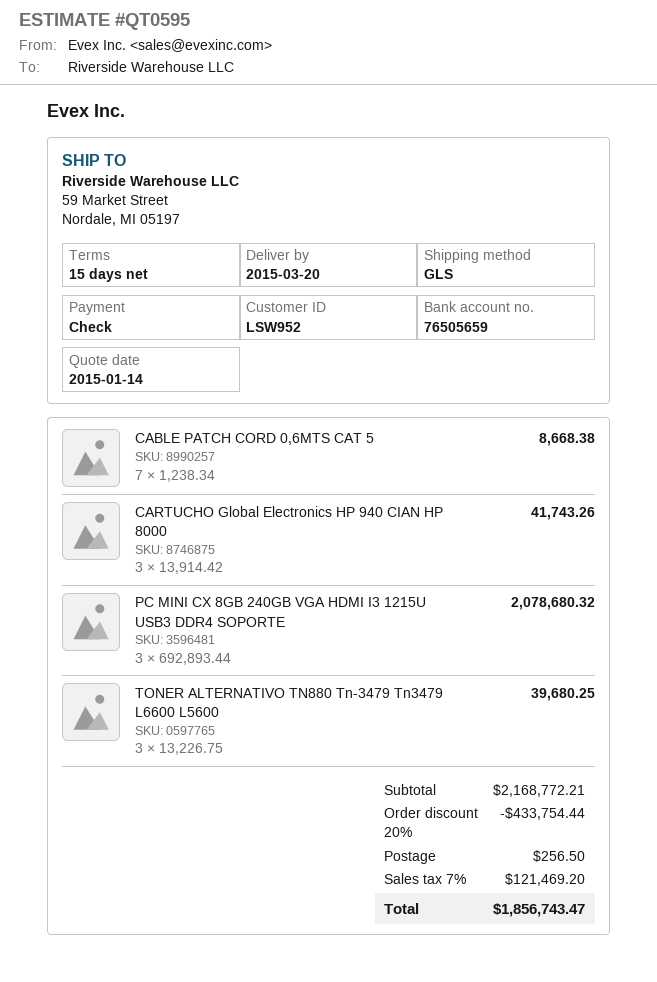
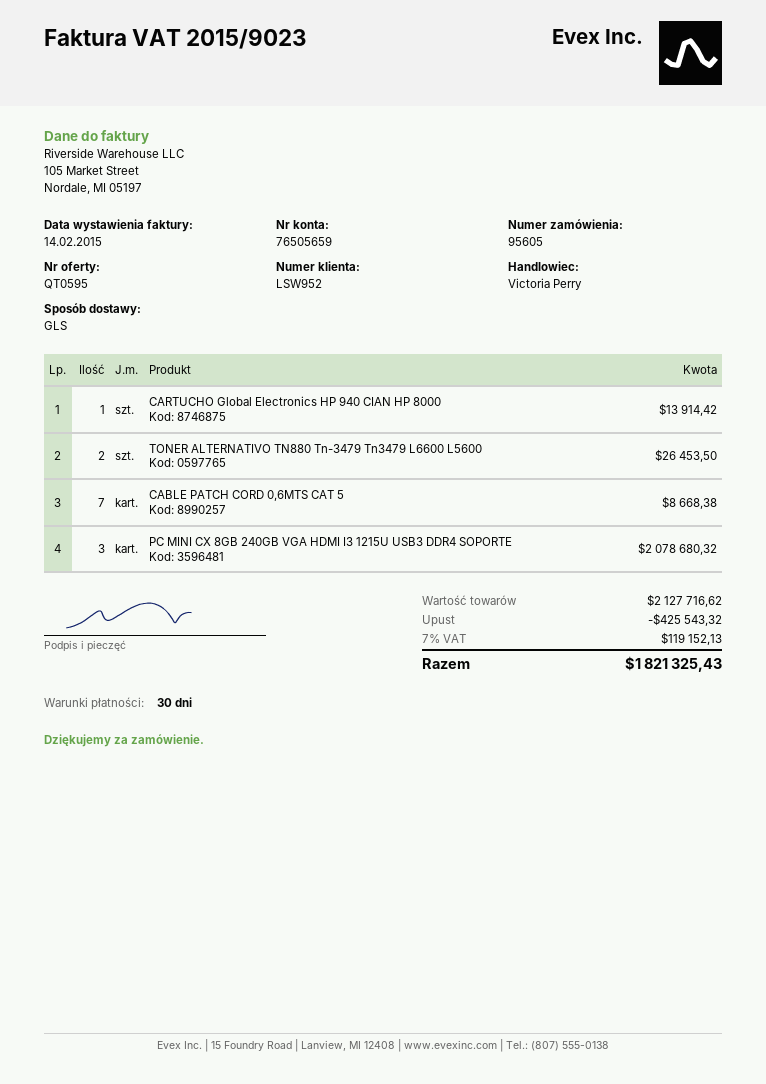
payment terms: 15 days -> 30 days
CARTUCHO Global Electronics HP 940 CIAN HP 8000: 3 for 41743.26 -> 1 for 13914.42
TONER ALTERNATIVO TN880 Tn-3479 Tn3479 L6600 L5600: 3 for 39680.25 -> 2 for 26453.50
subtotal: 2168772.21 -> 2127716.62
discount: 433754.44 -> 425543.32
shipping: 256.50 -> none
tax: 7% = 121469.20 -> 7% = 119152.13
total: 1856743.47 -> 1821325.43

